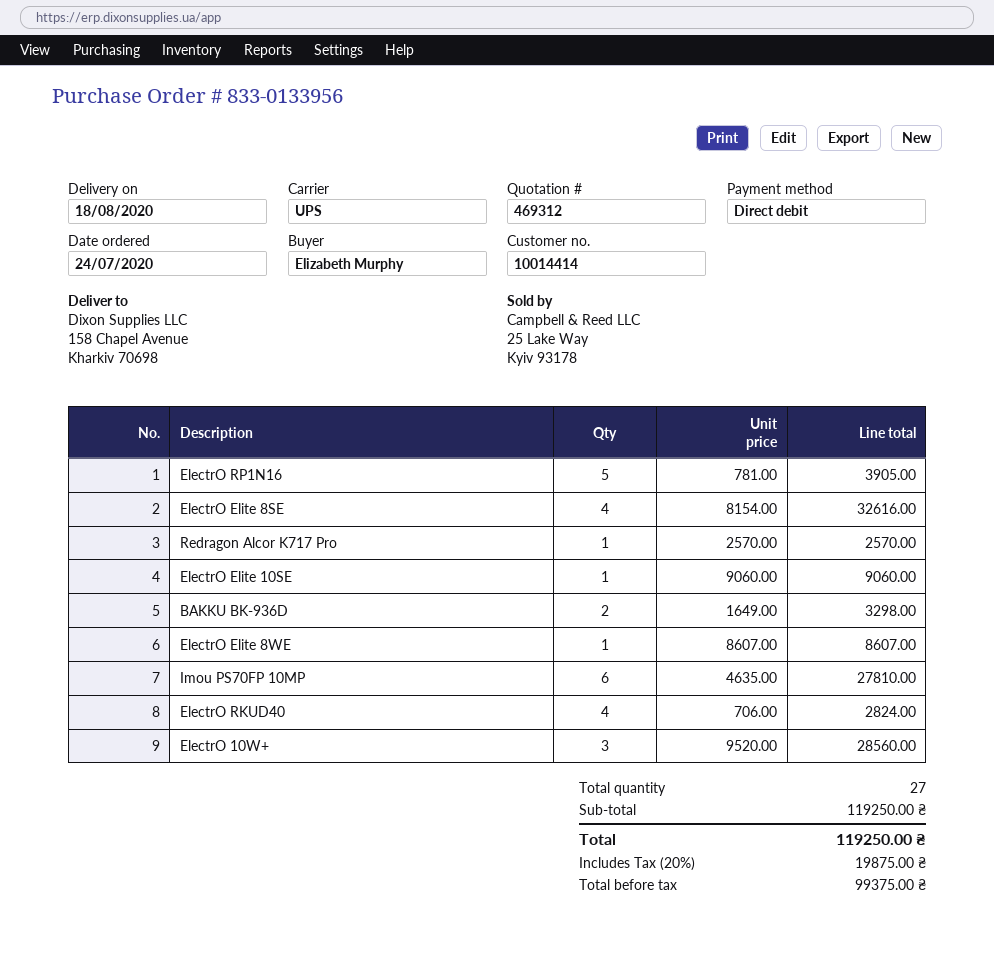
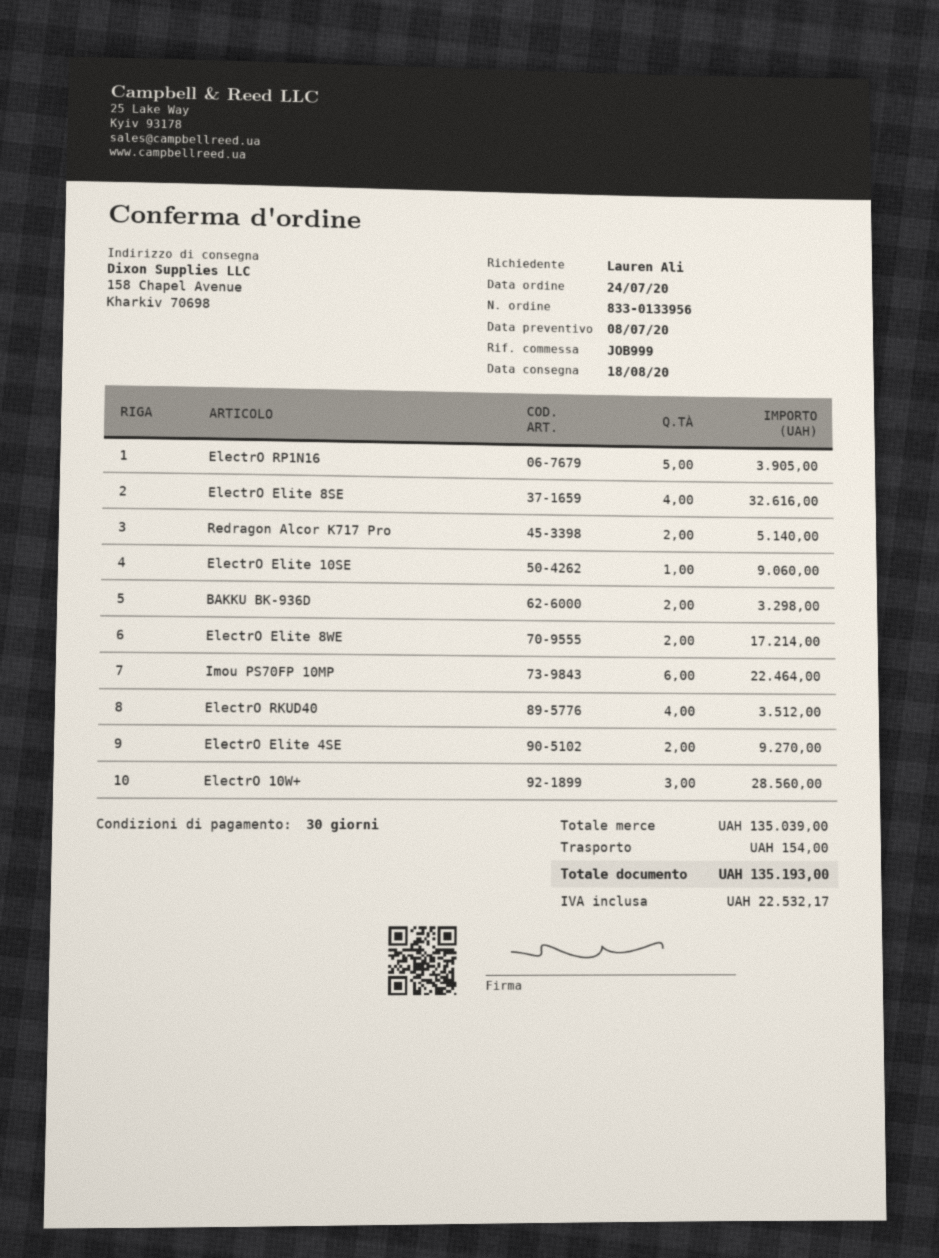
ordered by: Elizabeth Murphy -> Lauren Ali
Redragon Alcor K717 Pro: 1 for 2570.00 -> 2 for 5140.00
ElectrO Elite 8WE: 1 for 8607.00 -> 2 for 17214.00
Imou PS70FP 10MP: 6 for 27810.00 -> 6 for 22464.00
ElectrO RKUD40: 4 for 2824.00 -> 4 for 3512.00
ElectrO Elite 4SE: none -> 2 for 9270.00
subtotal: 119250.00 -> 135039.00
shipping: none -> 154.00
tax: 19875.00 -> 22532.17
total: 119250.00 -> 135193.00

